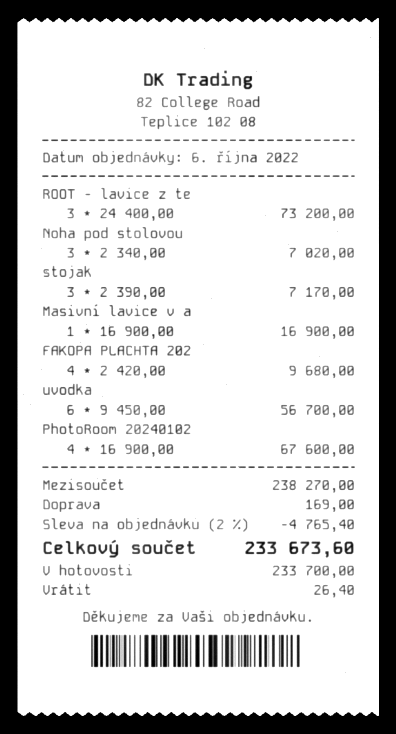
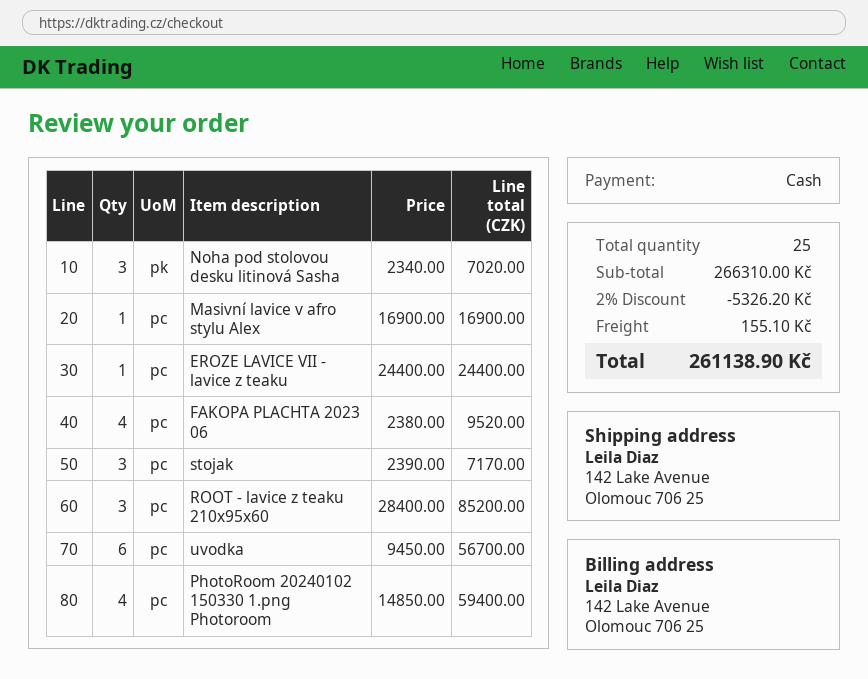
ROOT - lavice z te: 3 x 24400.00 = 73200.00 -> 3 x 28400.00 = 85200.00
FAKOPA PLACHTA 202: 4 x 2420.00 = 9680.00 -> 4 x 2380.00 = 9520.00
PhotoRoom 20240102: 4 x 16900.00 = 67600.00 -> 4 x 14850.00 = 59400.00
EROZE LAVICE VII - lavice z teaku: none -> 1 x 24400.00 = 24400.00
subtotal: 238270.00 -> 266310.00
discount: 2% = 4765.40 -> 2% = 5326.20
shipping: 169.00 -> 155.10
total: 233673.60 -> 261138.90

